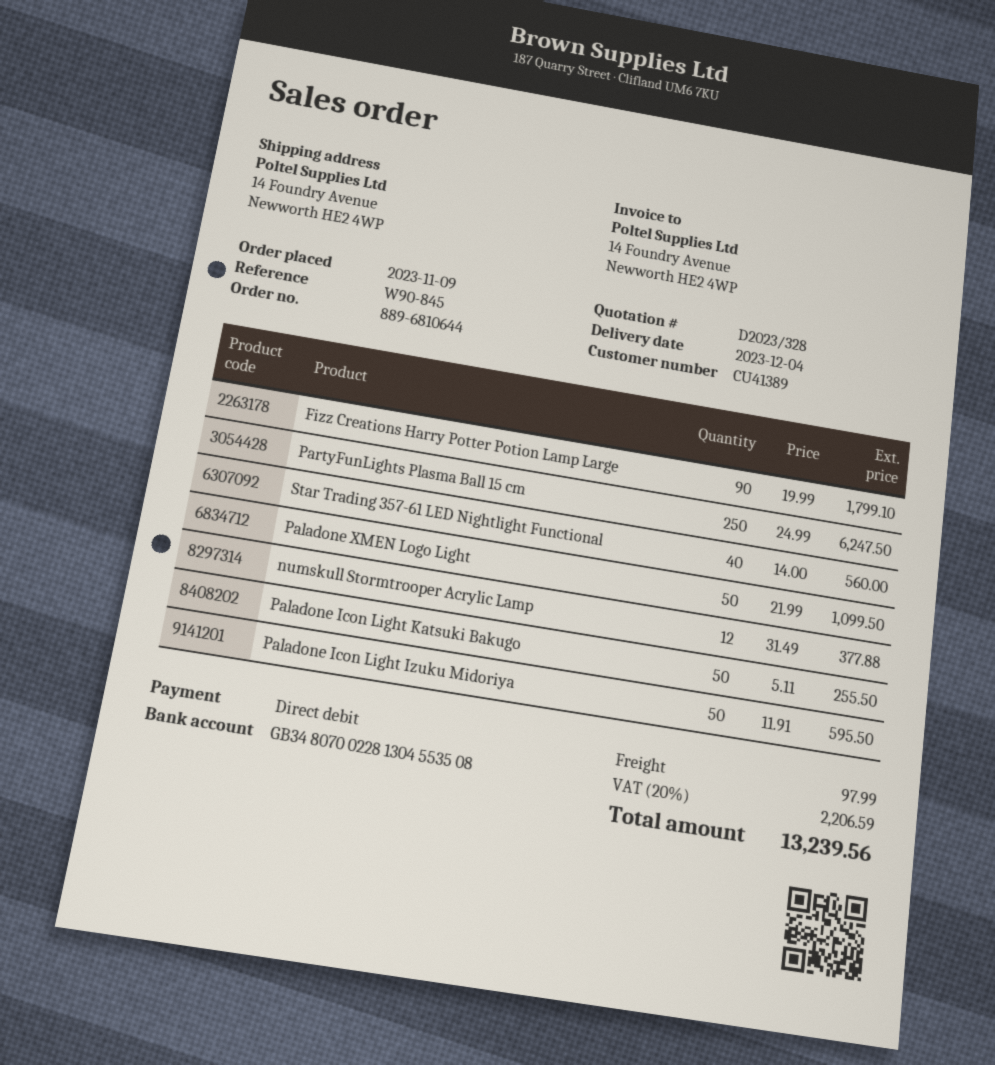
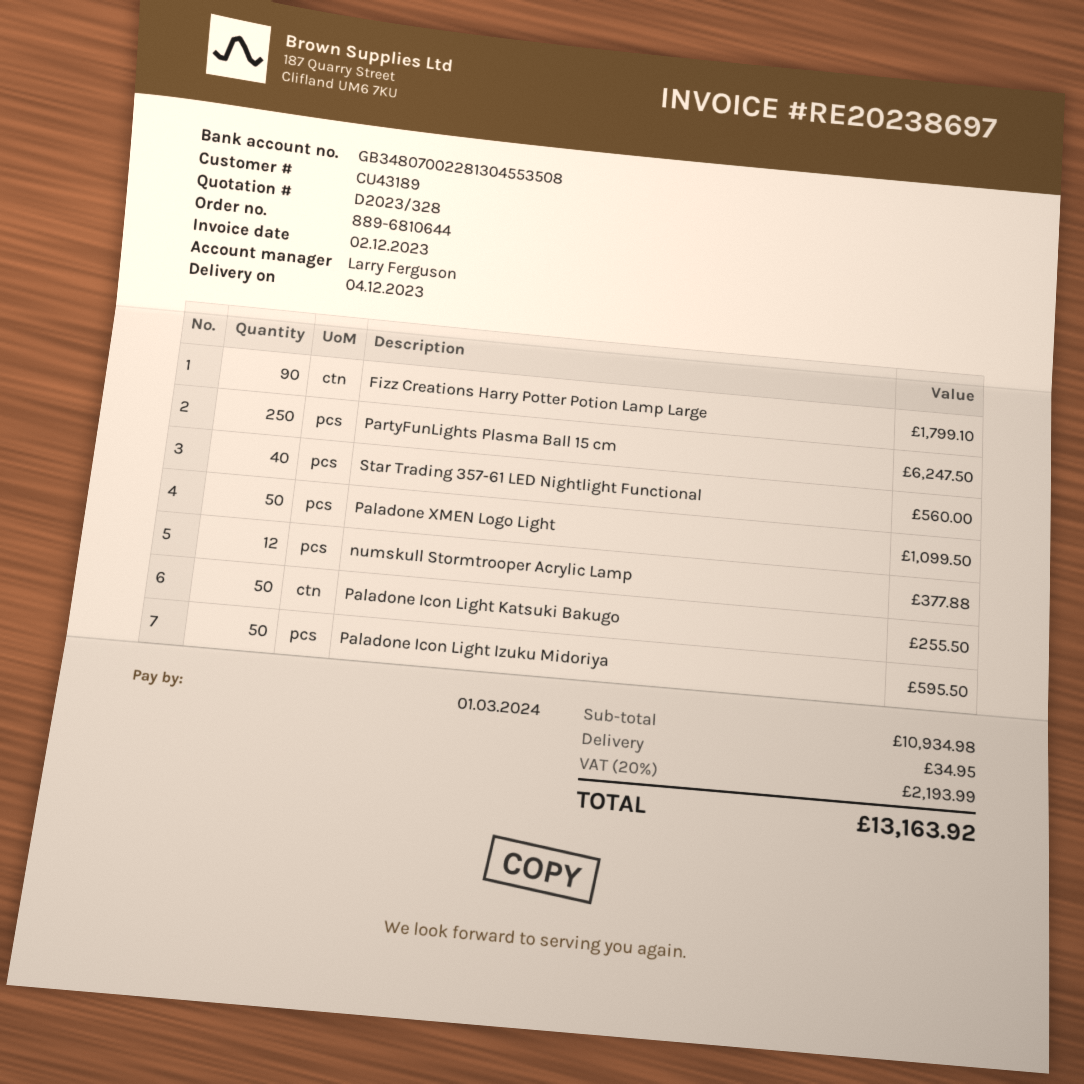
customer number: CU41389 -> CU43189
shipping: 97.99 -> 34.95
tax: 20% = 2206.59 -> 20% = 2193.99
total: 13239.56 -> 13163.92

